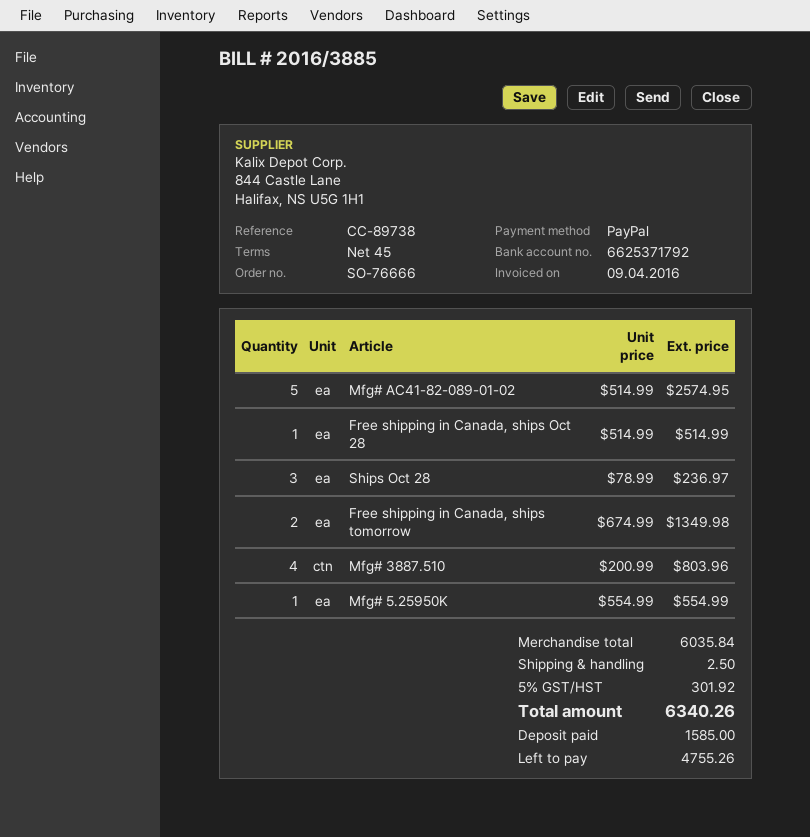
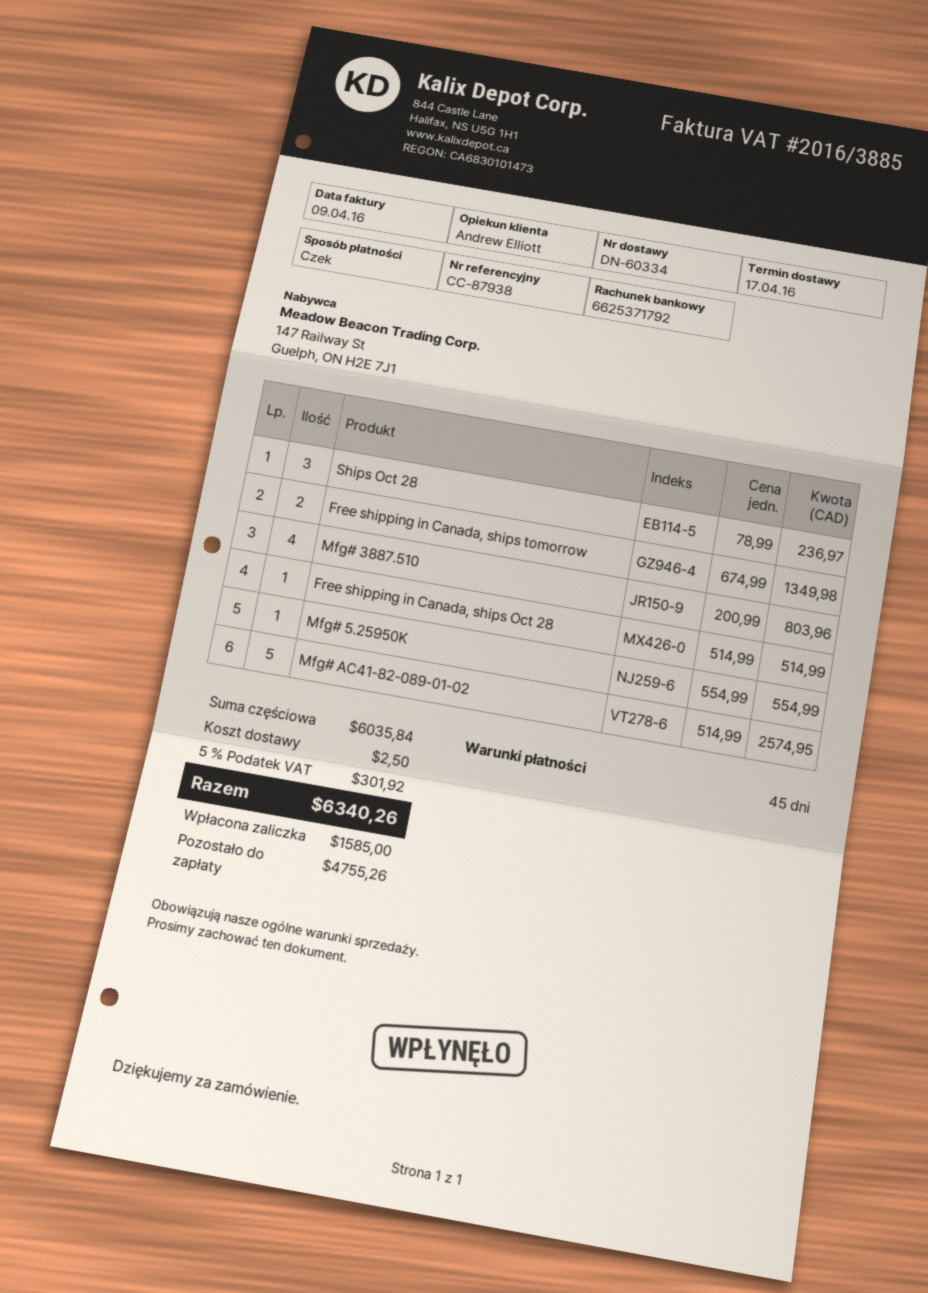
reference: CC-89738 -> CC-87938
payment method: PayPal -> cheque

